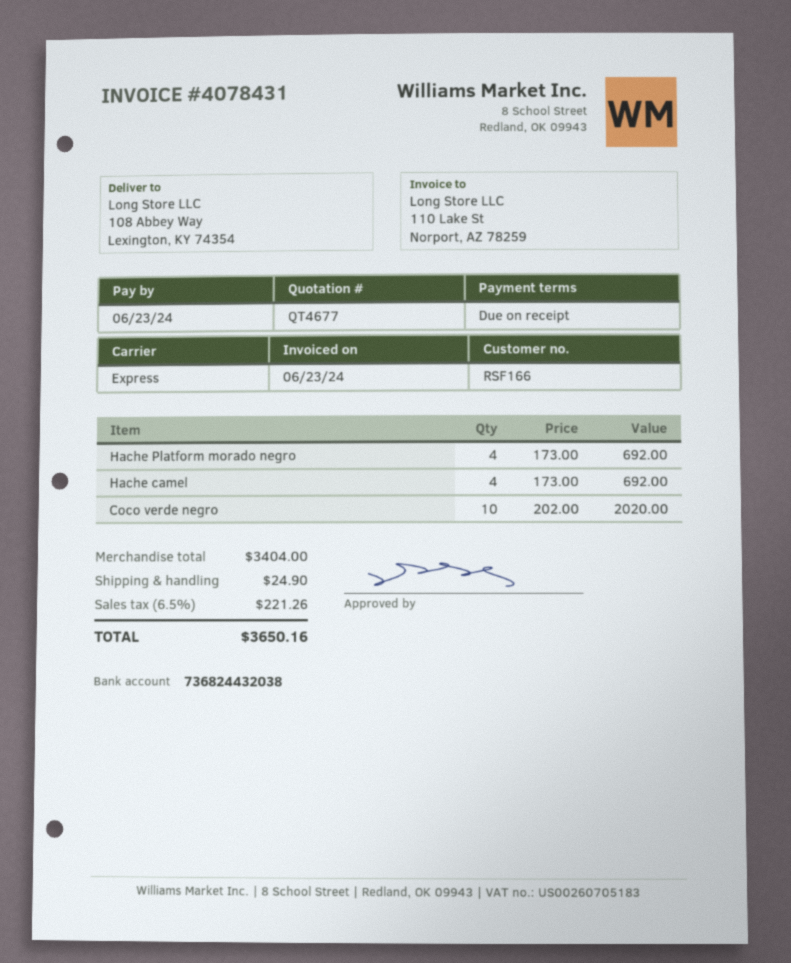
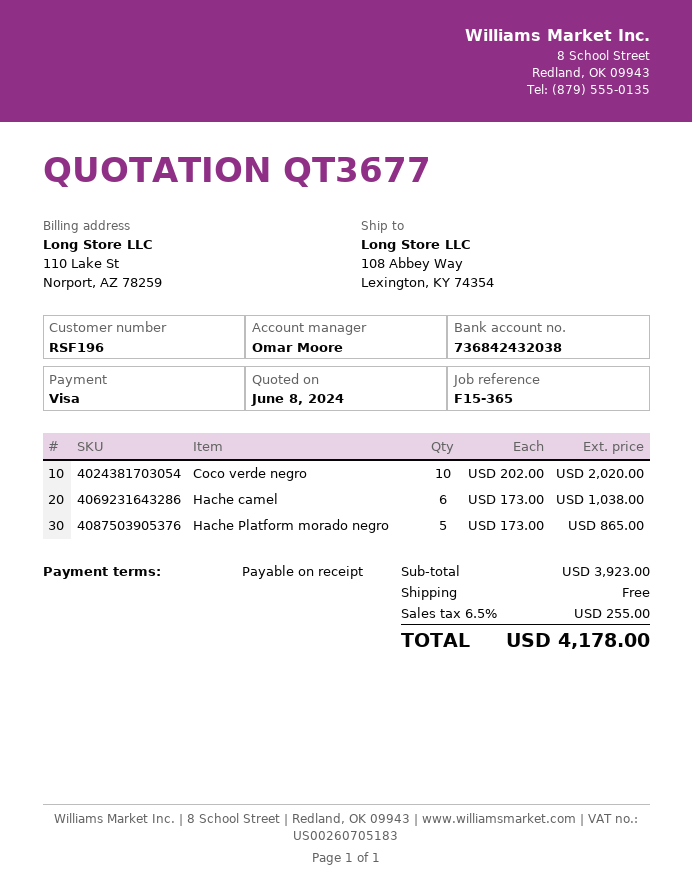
quote number: QT4677 -> QT3677
customer number: RSF166 -> RSF196
bank account: 736824432038 -> 736842432038
Hache Platform morado negro: 4 x 173.00 = 692.00 -> 5 x 173.00 = 865.00
Hache camel: 4 x 173.00 = 692.00 -> 6 x 173.00 = 1038.00
subtotal: 3404.00 -> 3923.00
shipping: 24.90 -> 0.00
tax: 6.5% = 221.26 -> 6.5% = 255.00
total: 3650.16 -> 4178.00

